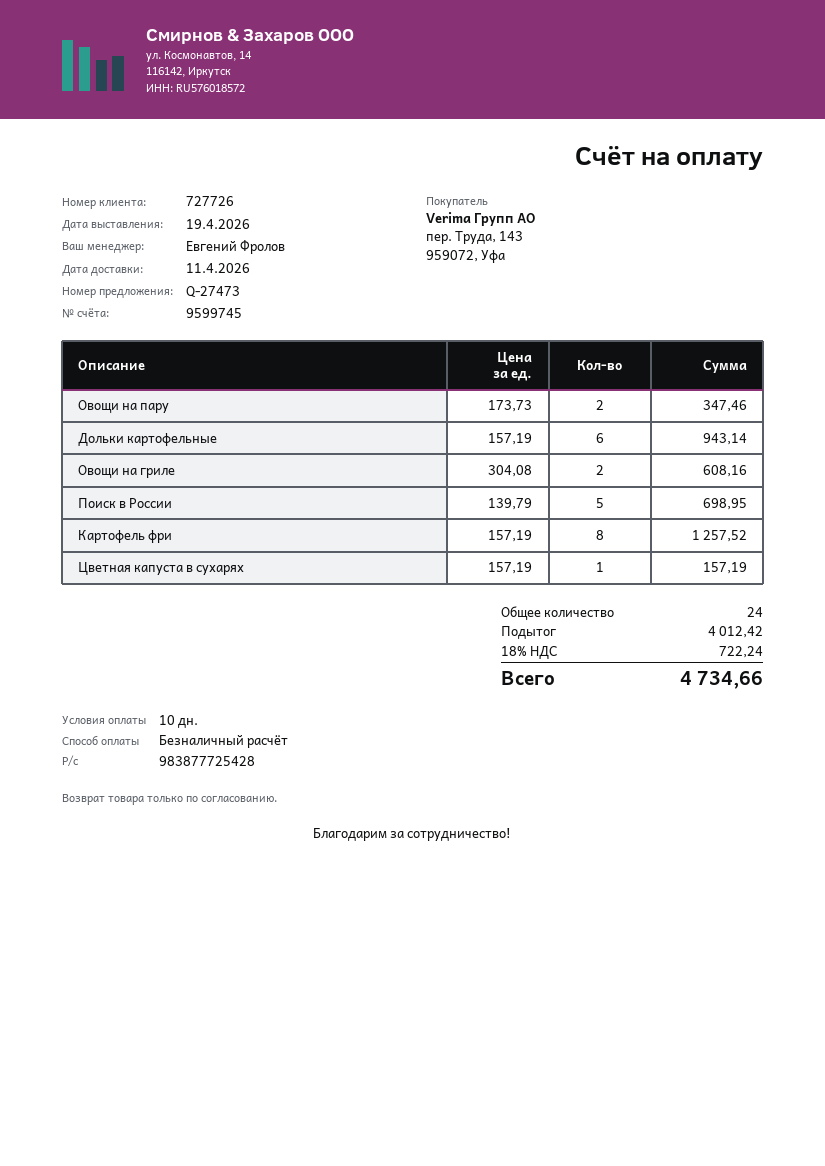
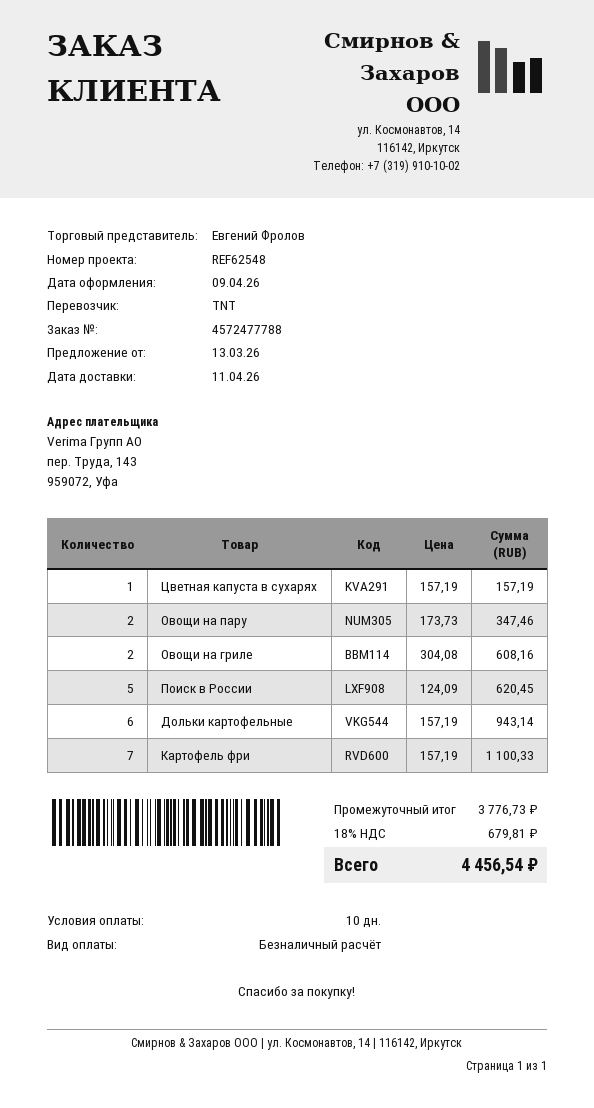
Поиск в России: 5 x 139.79 = 698.95 -> 5 x 124.09 = 620.45
Картофель фри: 8 x 157.19 = 1257.52 -> 7 x 157.19 = 1100.33
subtotal: 4012.42 -> 3776.73
tax: 18% = 722.24 -> 18% = 679.81
total: 4734.66 -> 4456.54

